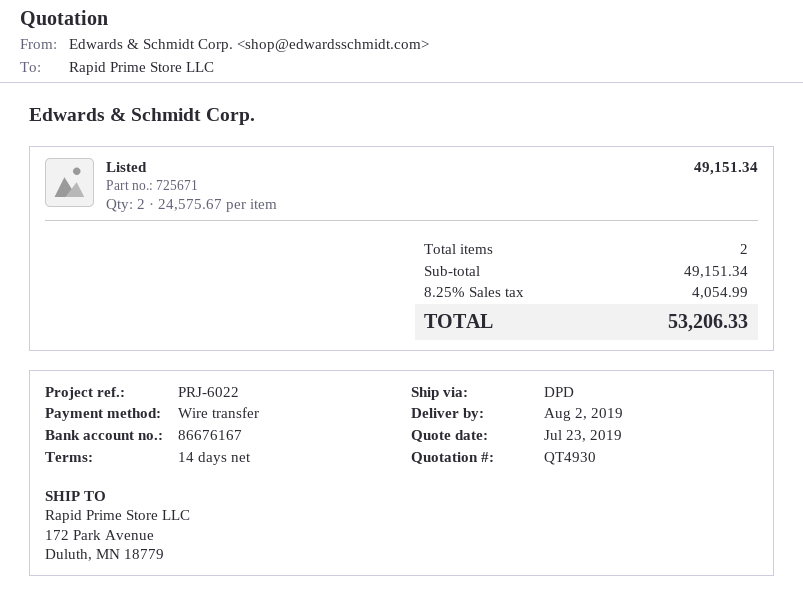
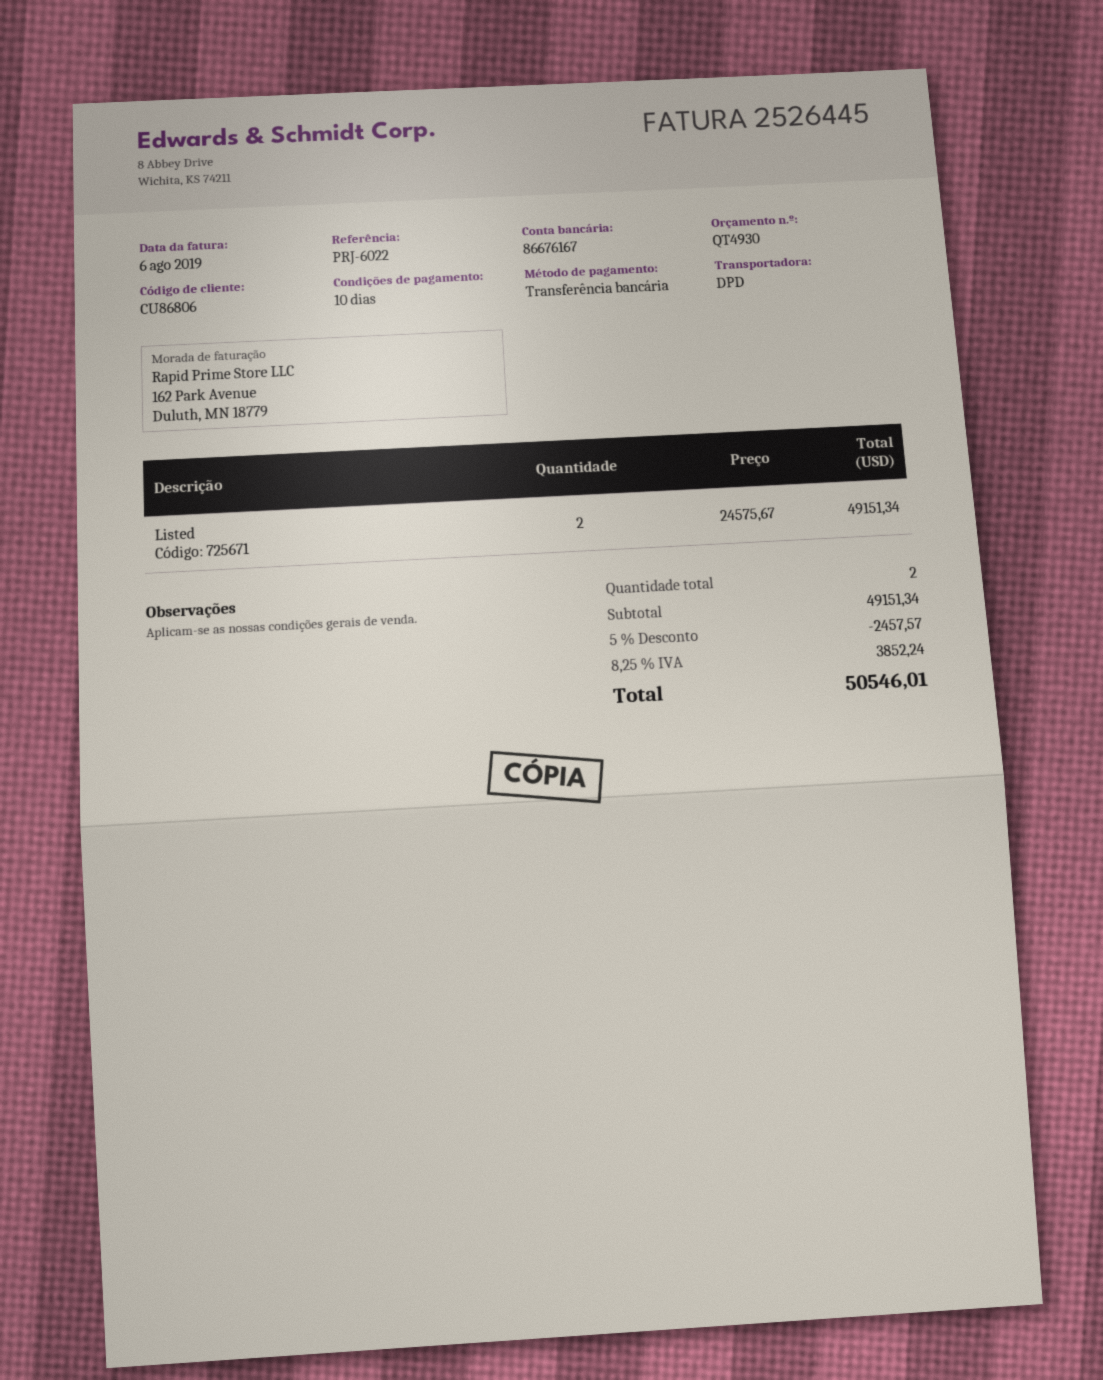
payment terms: 14 days -> 10 days
discount: none -> 5% = 2457.57
tax: 8.25% = 4054.99 -> 8.25% = 3852.24
total: 53206.33 -> 50546.01

